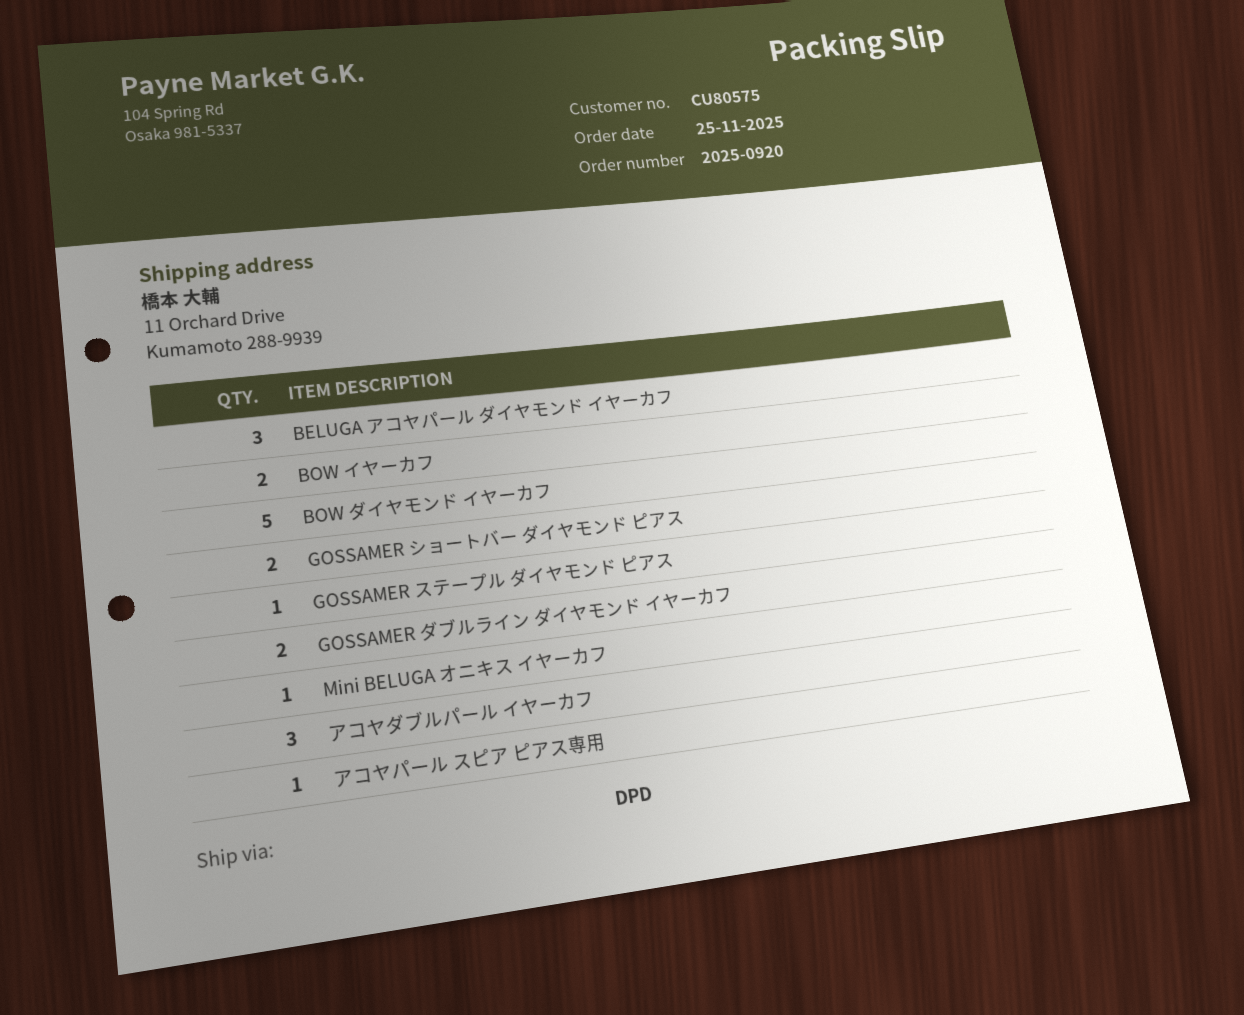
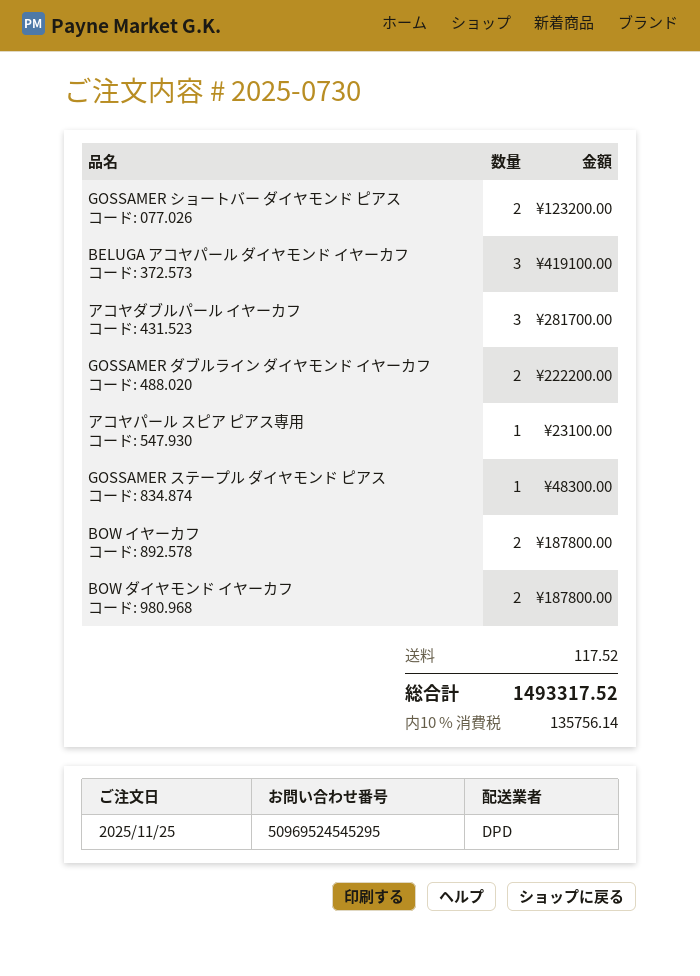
order number: 2025-0920 -> 2025-0730
BOW ダイヤモンド イヤーカフ: 5 -> 2
Mini BELUGA オニキス イヤーカフ: 1 -> none

